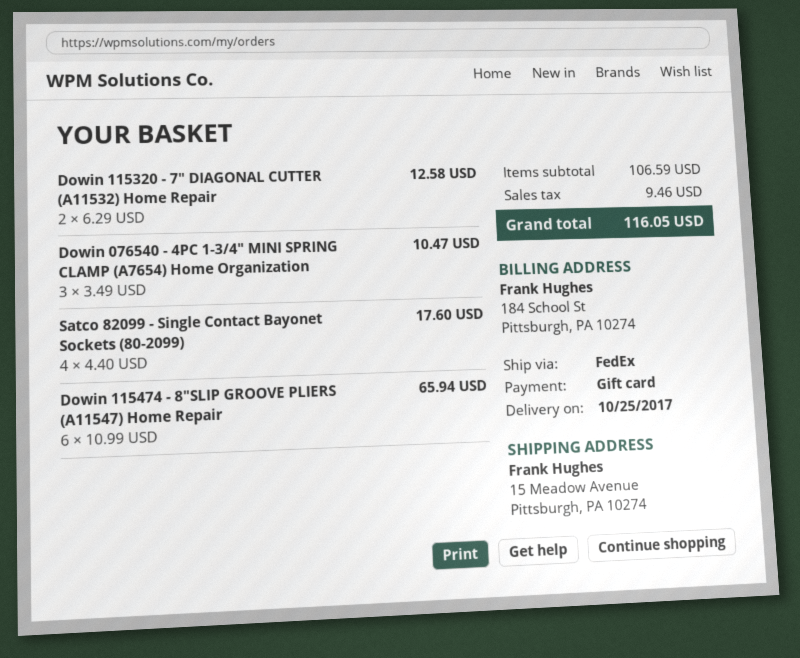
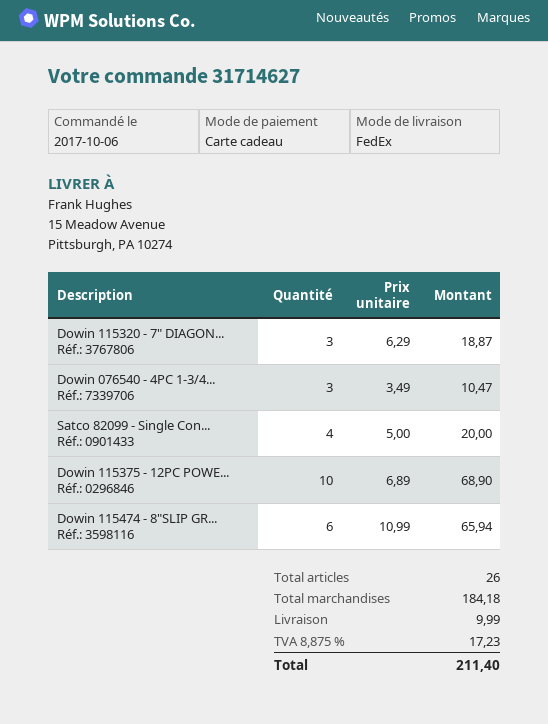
Dowin 115320 - 7" DIAGONAL CUTTER (A11532) Home Repair: 2 x 6.29 = 12.58 -> 3 x 6.29 = 18.87
Satco 82099 - Single Contact Bayonet Sockets (80-2099): 4 x 4.40 = 17.60 -> 4 x 5.00 = 20.00
Dowin 115375 - 12PC POWE...: none -> 10 x 6.89 = 68.90
subtotal: 106.59 -> 184.18
shipping: none -> 9.99
tax: 9.46 -> 17.23
total: 116.05 -> 211.40

